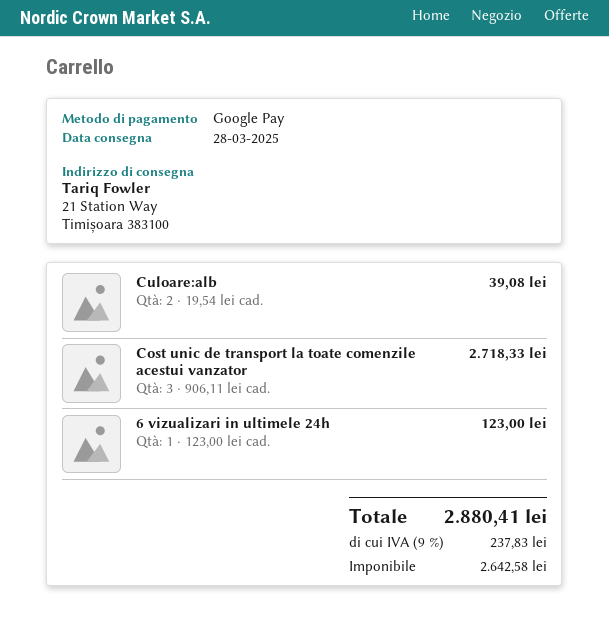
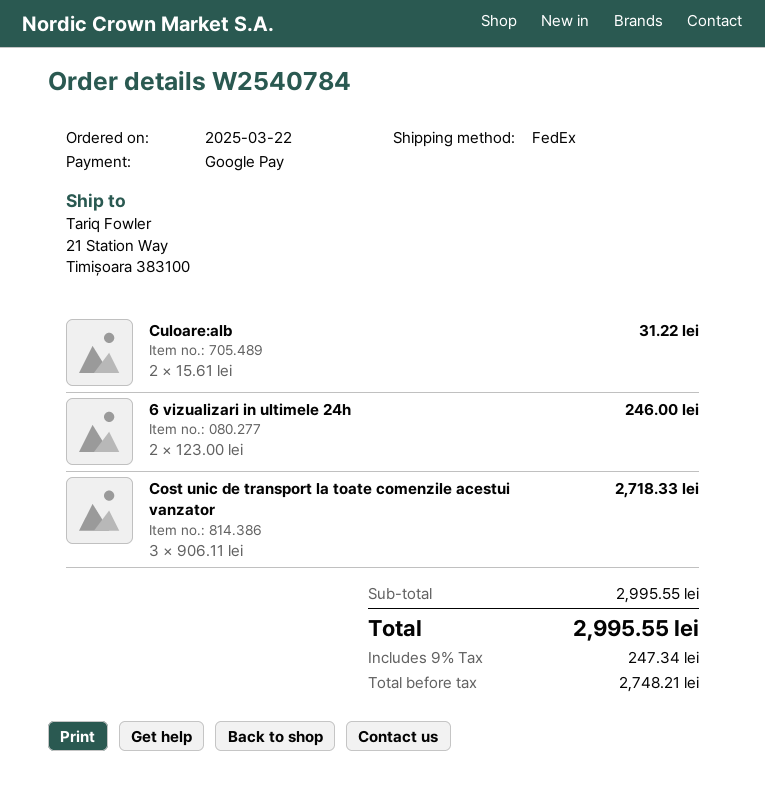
Culoare:alb: 2 x 19.54 = 39.08 -> 2 x 15.61 = 31.22
6 vizualizari in ultimele 24h: 1 x 123.00 = 123.00 -> 2 x 123.00 = 246.00
net: 2642.58 -> 2748.21
tax: 9% = 237.83 -> 9% = 247.34
total: 2880.41 -> 2995.55

